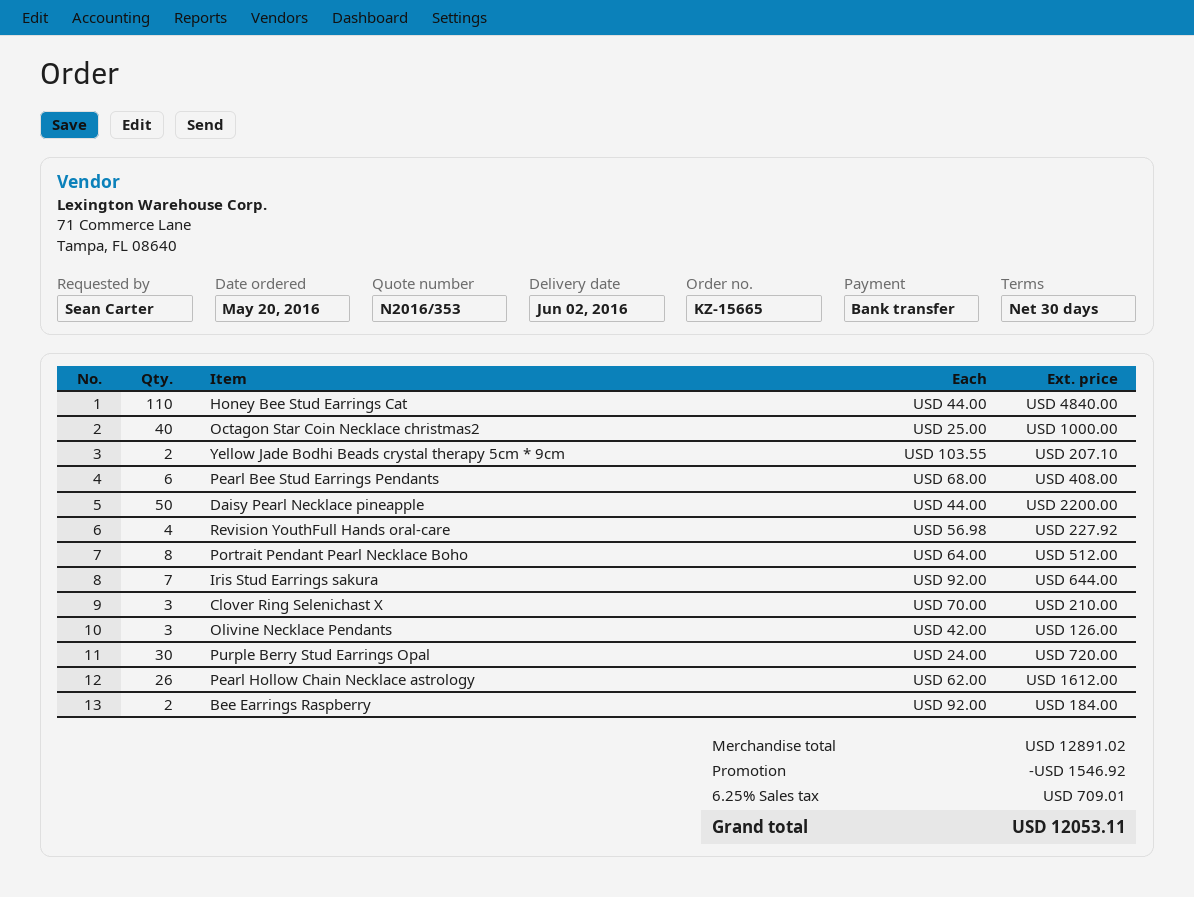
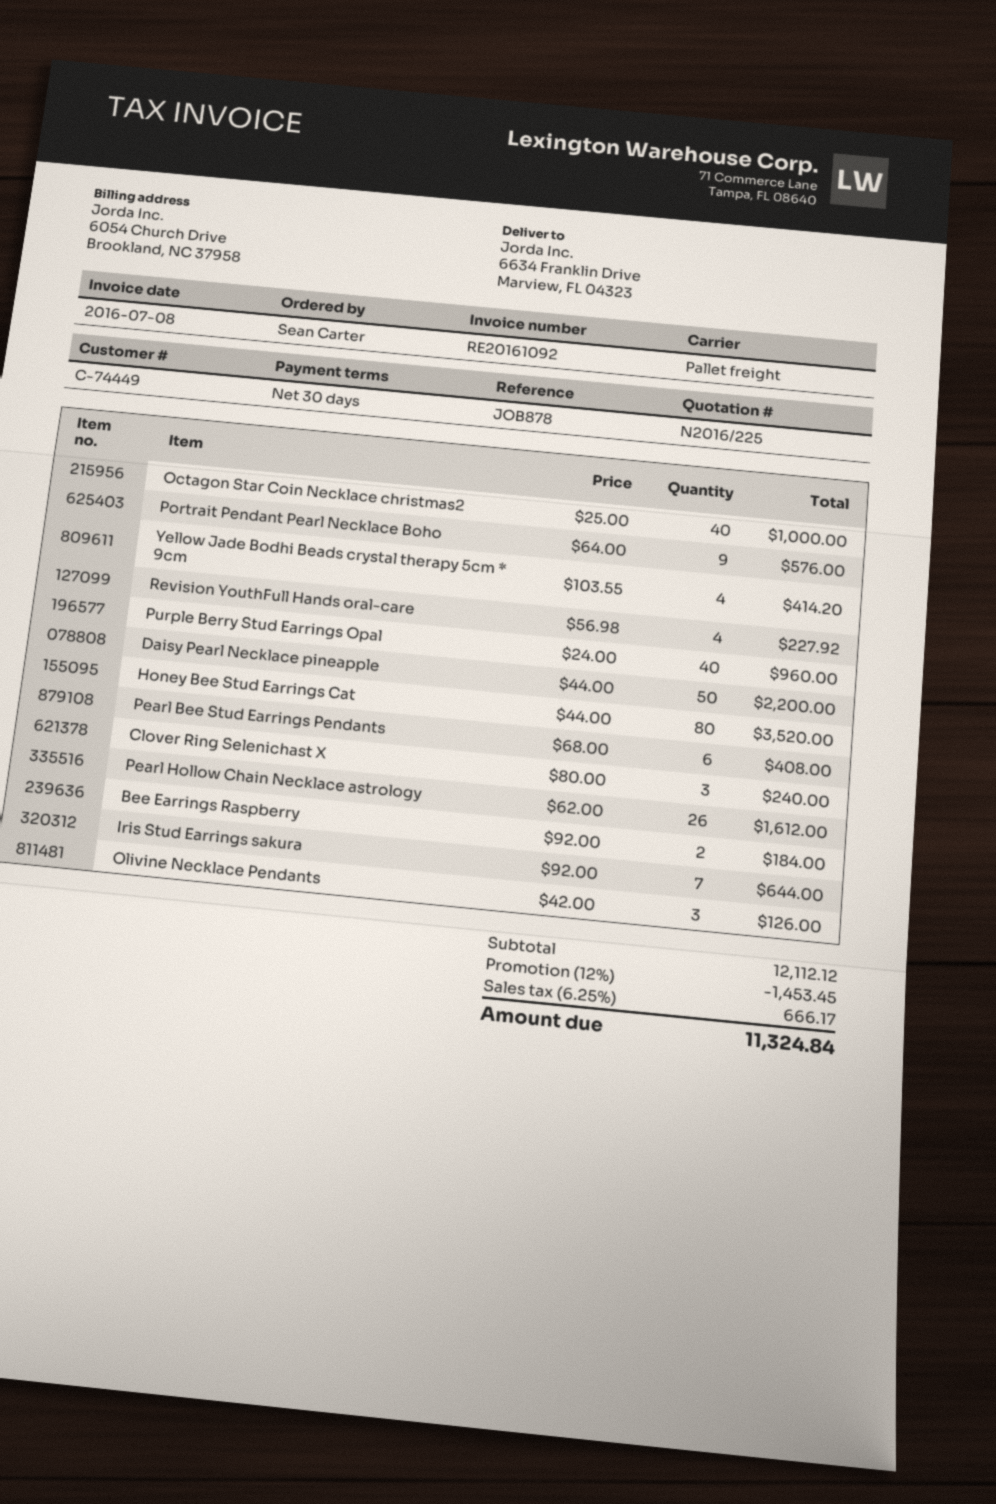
quote number: N2016/353 -> N2016/225
Honey Bee Stud Earrings Cat: 110 x 44.00 = 4840.00 -> 80 x 44.00 = 3520.00
Yellow Jade Bodhi Beads crystal therapy 5cm * 9cm: 2 x 103.55 = 207.10 -> 4 x 103.55 = 414.20
Portrait Pendant Pearl Necklace Boho: 8 x 64.00 = 512.00 -> 9 x 64.00 = 576.00
Clover Ring Selenichast X: 3 x 70.00 = 210.00 -> 3 x 80.00 = 240.00
Purple Berry Stud Earrings Opal: 30 x 24.00 = 720.00 -> 40 x 24.00 = 960.00
subtotal: 12891.02 -> 12112.12
discount: 1546.92 -> 1453.45
tax: 6.25% = 709.01 -> 6.25% = 666.17
total: 12053.11 -> 11324.84

